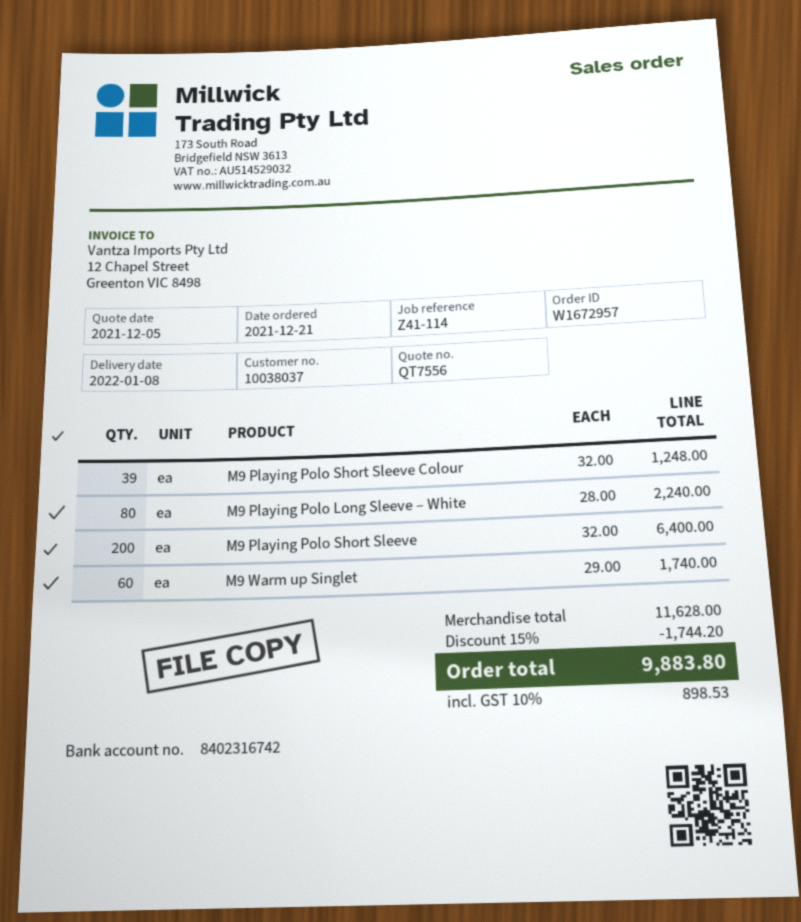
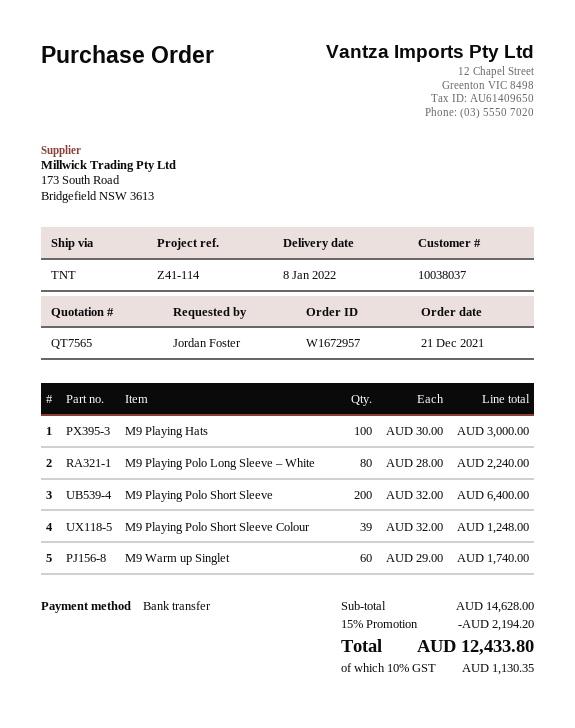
quote number: QT7556 -> QT7565
M9 Playing Hats: none -> 100 x 30.00 = 3000.00
subtotal: 11628.00 -> 14628.00
discount: 15% = 1744.20 -> 15% = 2194.20
tax: 10% = 898.53 -> 10% = 1130.35
total: 9883.80 -> 12433.80

